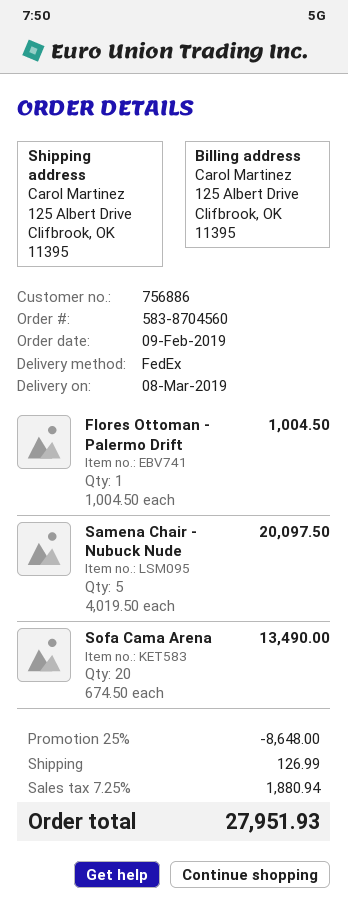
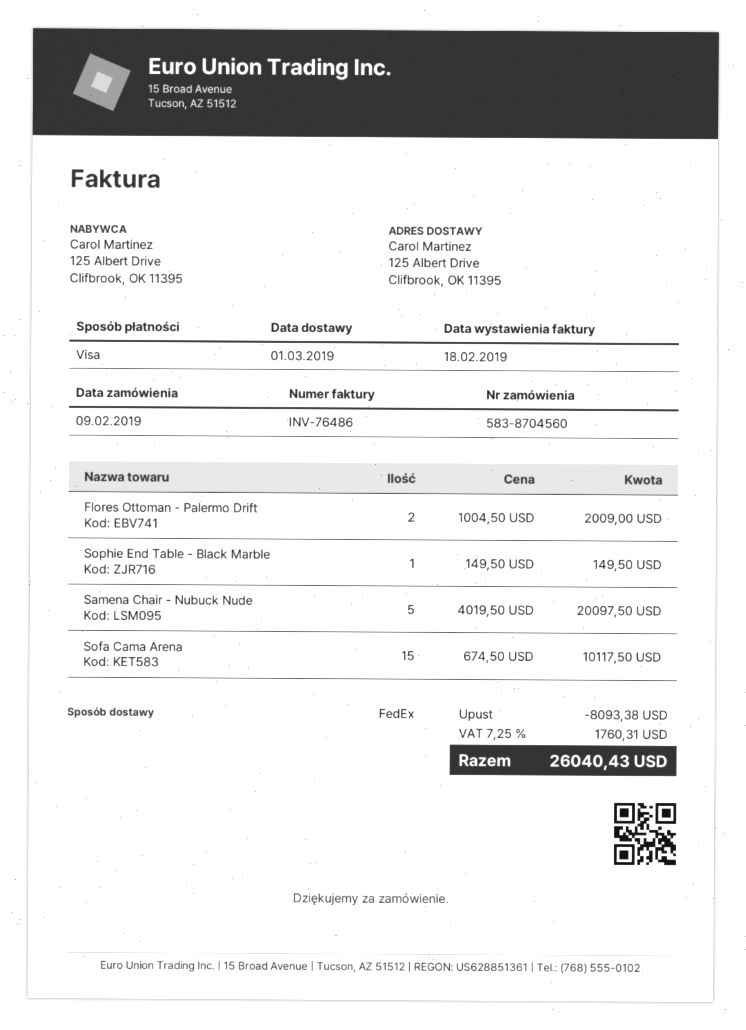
delivery date: 2019-03-08 -> 2019-03-01
Flores Ottoman - Palermo Drift: 1 x 1004.50 = 1004.50 -> 2 x 1004.50 = 2009.00
Sofa Cama Arena: 20 x 674.50 = 13490.00 -> 15 x 674.50 = 10117.50
Sophie End Table - Black Marble: none -> 1 x 149.50 = 149.50
discount: 8648.00 -> 8093.38
shipping: 126.99 -> none
tax: 7.25% = 1880.94 -> 7.25% = 1760.31
total: 27951.93 -> 26040.43

